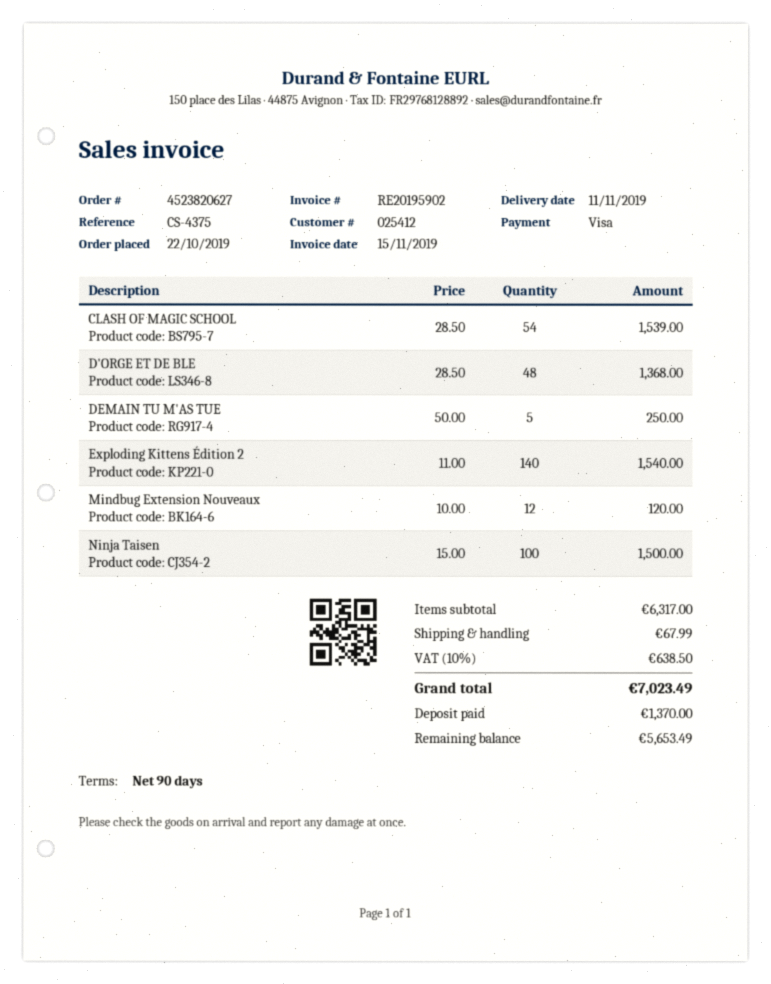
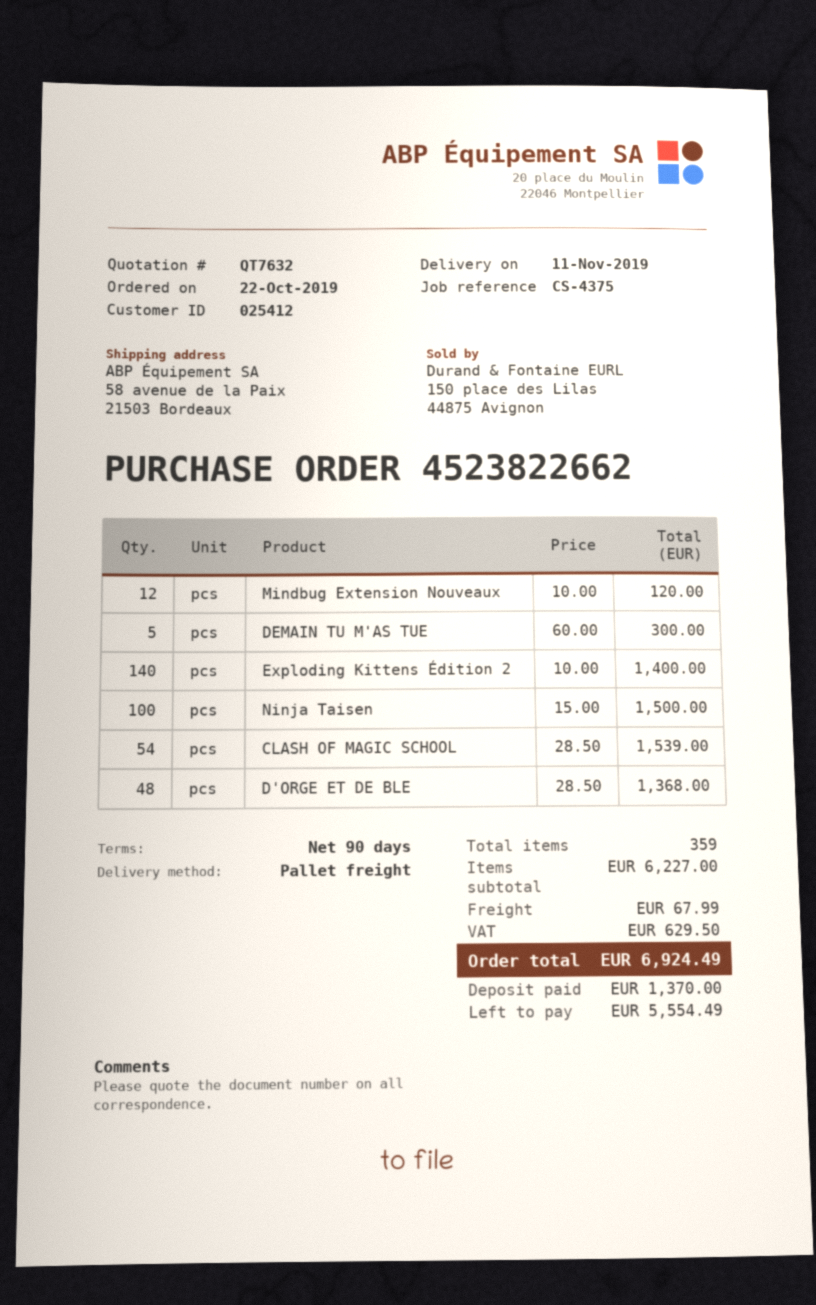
order number: 4523820627 -> 4523822662
DEMAIN TU M'AS TUE: 5 x 50.00 = 250.00 -> 5 x 60.00 = 300.00
Exploding Kittens Édition 2: 140 x 11.00 = 1540.00 -> 140 x 10.00 = 1400.00
subtotal: 6317.00 -> 6227.00
tax: 638.50 -> 629.50
total: 7023.49 -> 6924.49
balance: 5653.49 -> 5554.49

